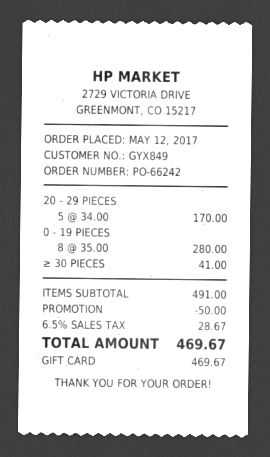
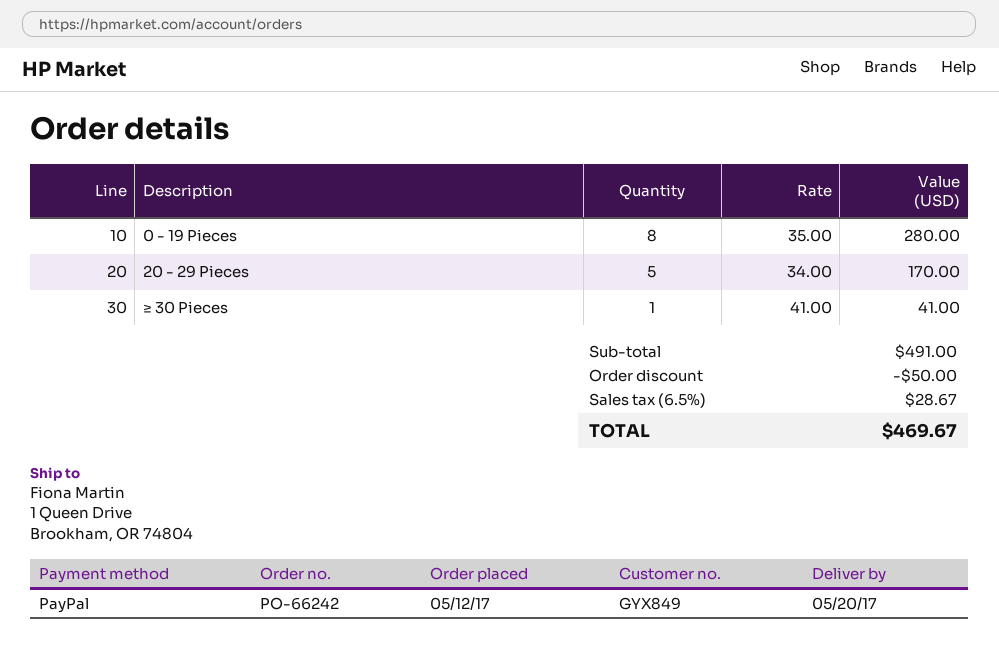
payment method: gift card -> PayPal

